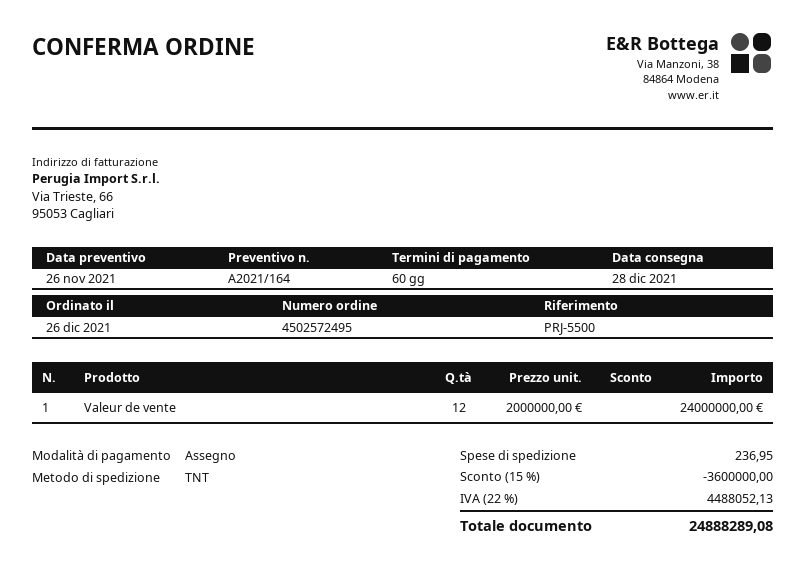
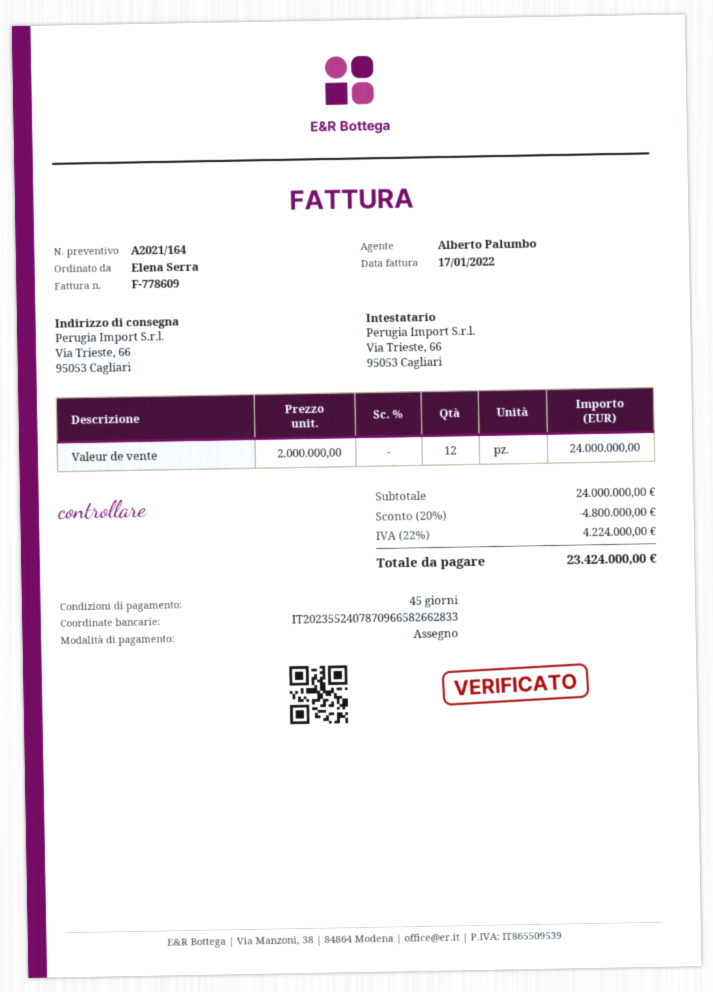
payment terms: 60 days -> 45 days
discount: 15% = 3600000.00 -> 20% = 4800000.00
shipping: 236.95 -> none
tax: 22% = 4488052.13 -> 22% = 4224000.00
total: 24888289.08 -> 23424000.00

